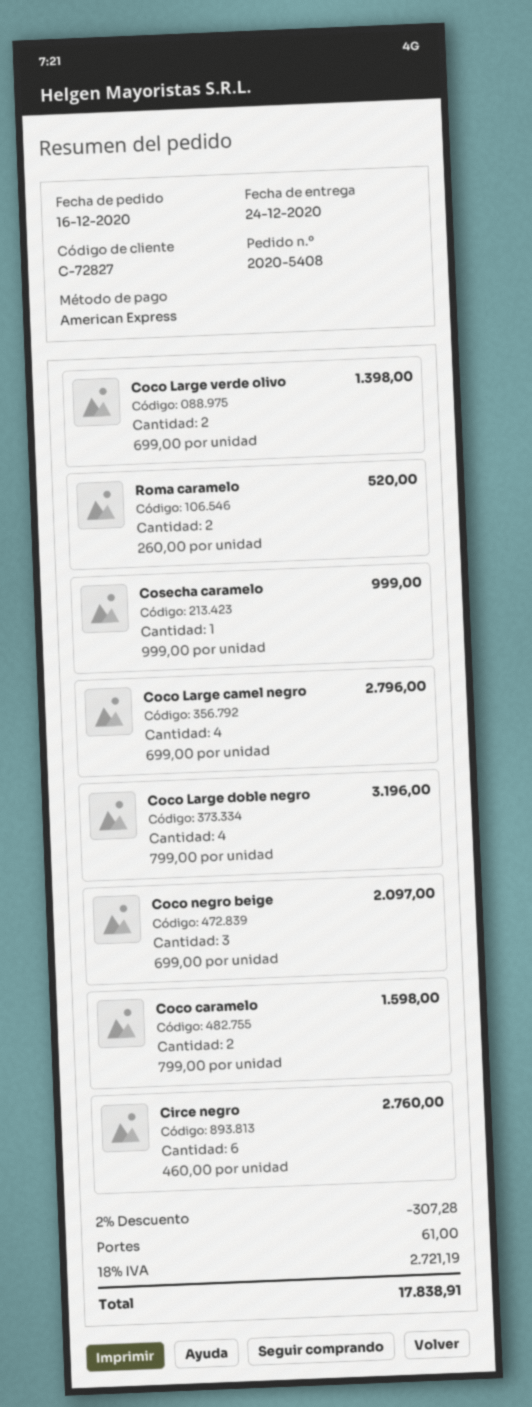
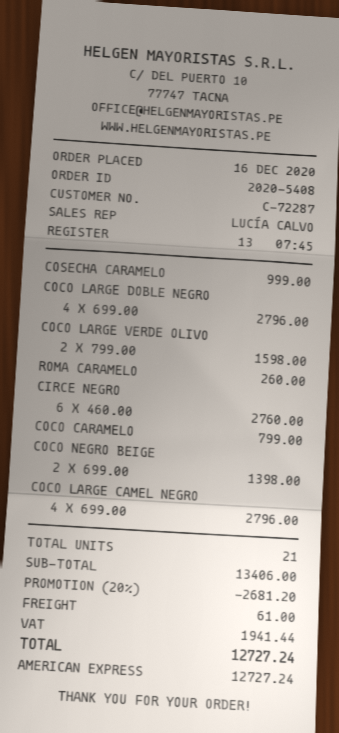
customer number: C-72827 -> C-72287
Coco Large verde olivo: 2 x 699.00 = 1398.00 -> 2 x 799.00 = 1598.00
Roma caramelo: 2 x 260.00 = 520.00 -> 1 x 260.00 = 260.00
Coco Large doble negro: 4 x 799.00 = 3196.00 -> 4 x 699.00 = 2796.00
Coco negro beige: 3 x 699.00 = 2097.00 -> 2 x 699.00 = 1398.00
Coco caramelo: 2 x 799.00 = 1598.00 -> 1 x 799.00 = 799.00
discount: 2% = 307.28 -> 20% = 2681.20
tax: 2721.19 -> 1941.44
total: 17838.91 -> 12727.24

